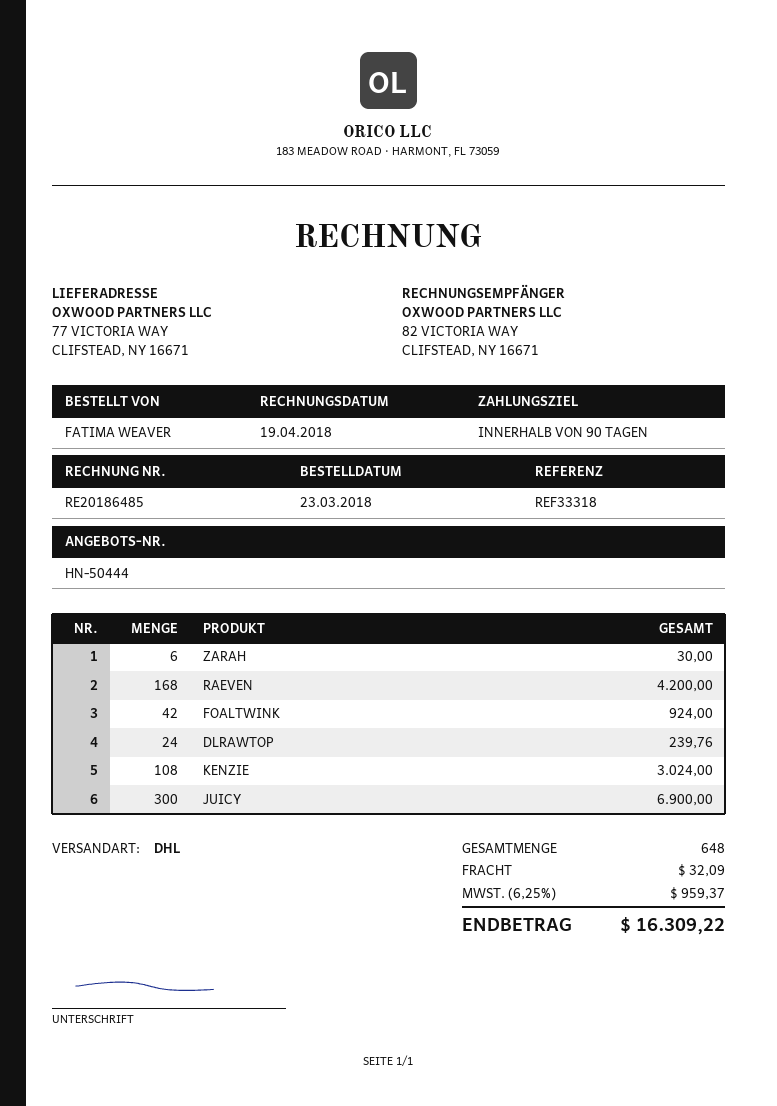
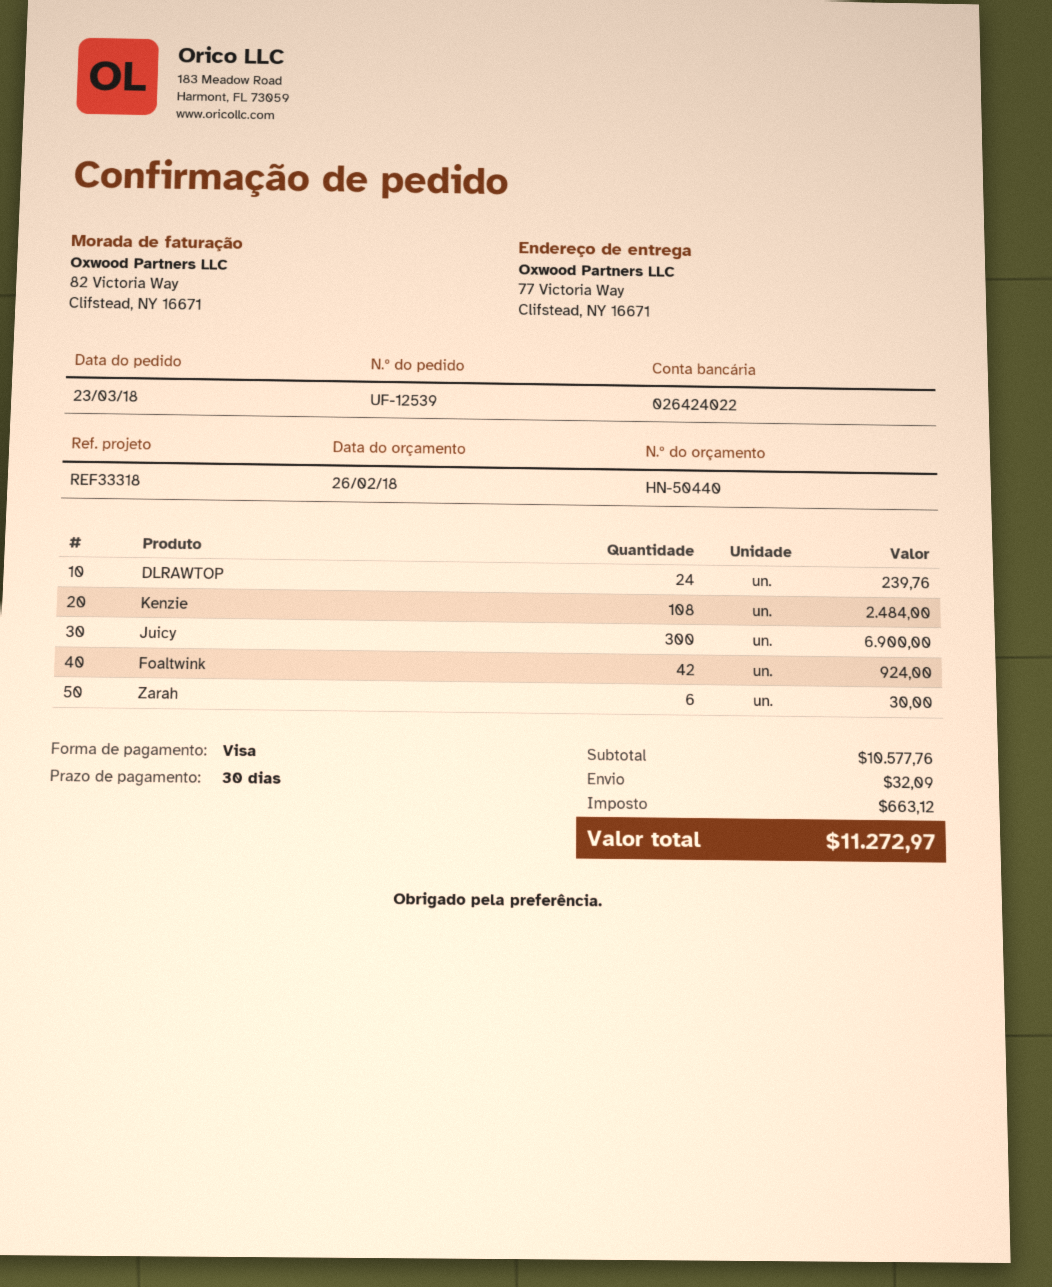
quote number: HN-50444 -> HN-50440
payment terms: 90 days -> 30 days
RAEVEN: 168 for 4200.00 -> none
KENZIE: 108 for 3024.00 -> 108 for 2484.00
tax: 959.37 -> 663.12
total: 16309.22 -> 11272.97

